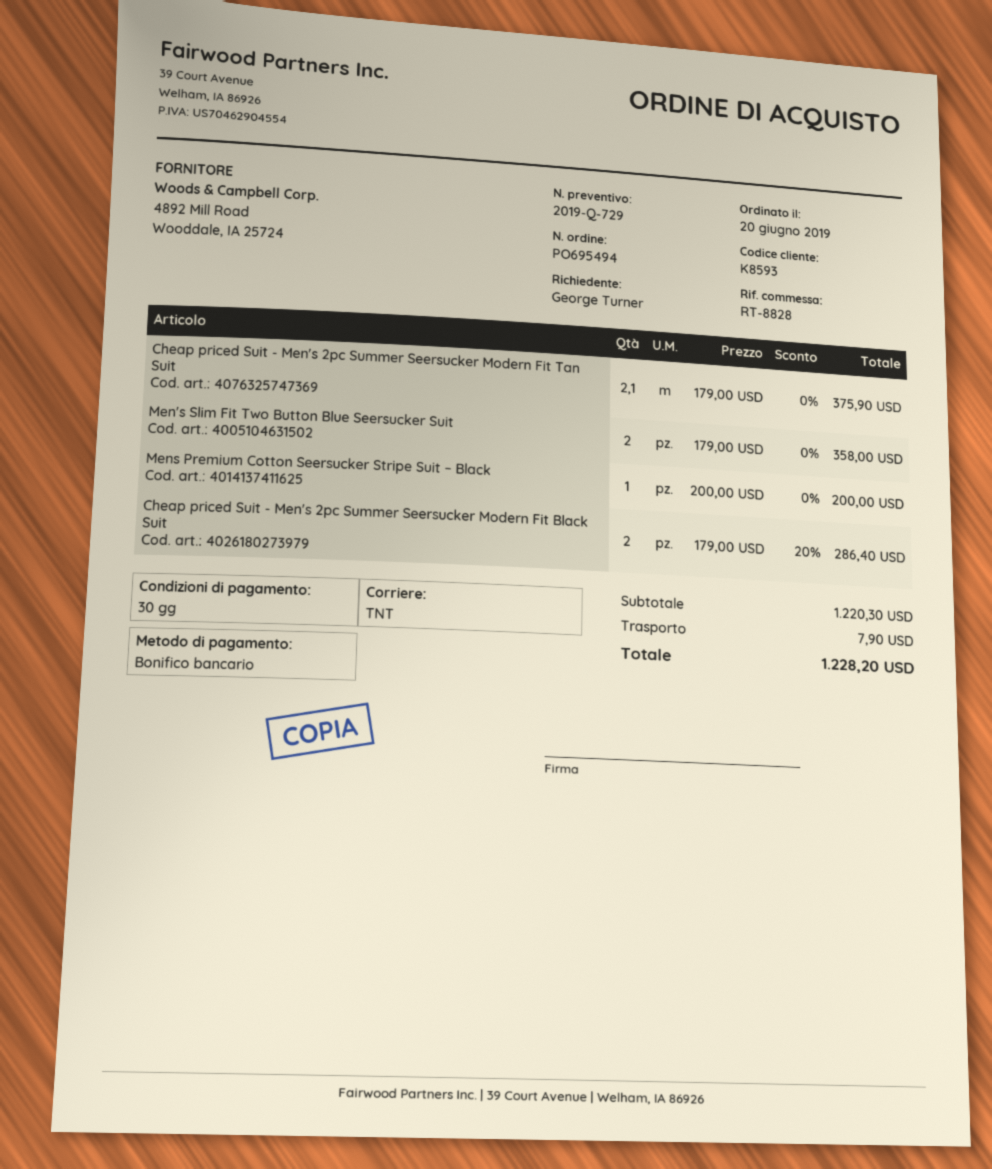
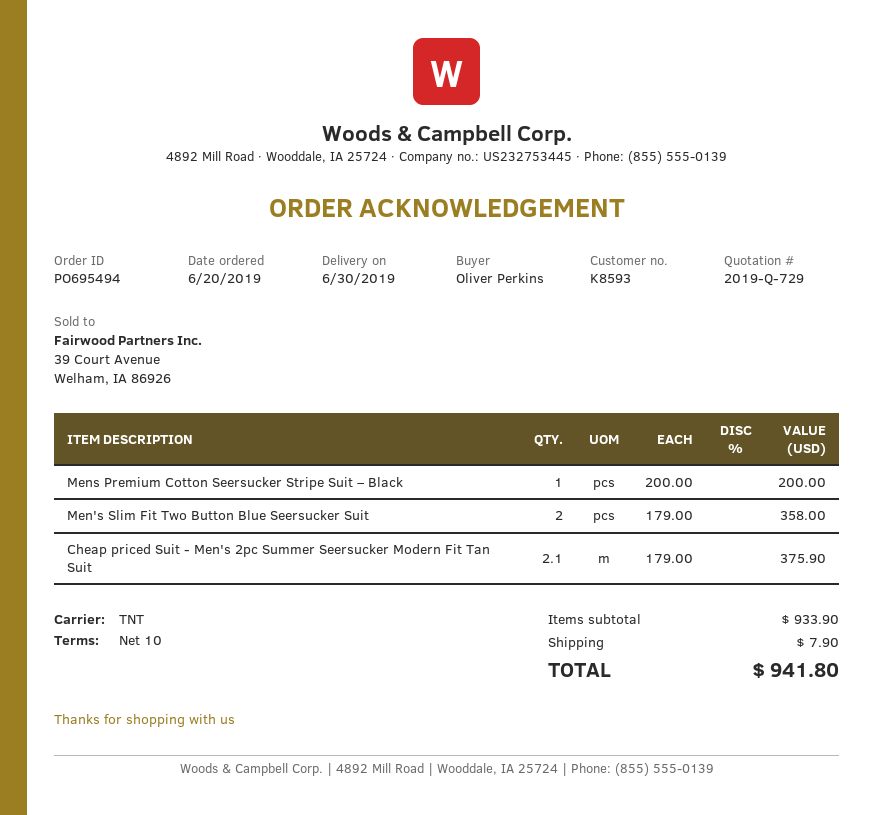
payment terms: 30 days -> 10 days
ordered by: George Turner -> Oliver Perkins
Cheap priced Suit - Men's 2pc Summer Seersucker Modern Fit Black Suit: 2 x 179.00 - 20% = 286.40 -> none
subtotal: 1220.30 -> 933.90
total: 1228.20 -> 941.80

